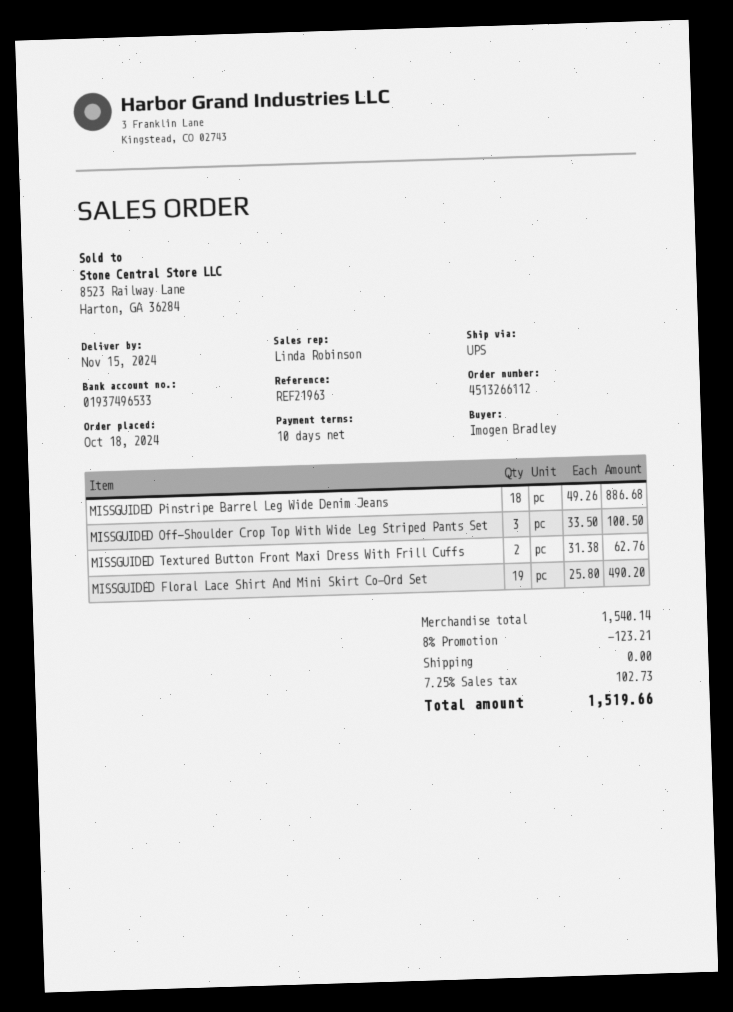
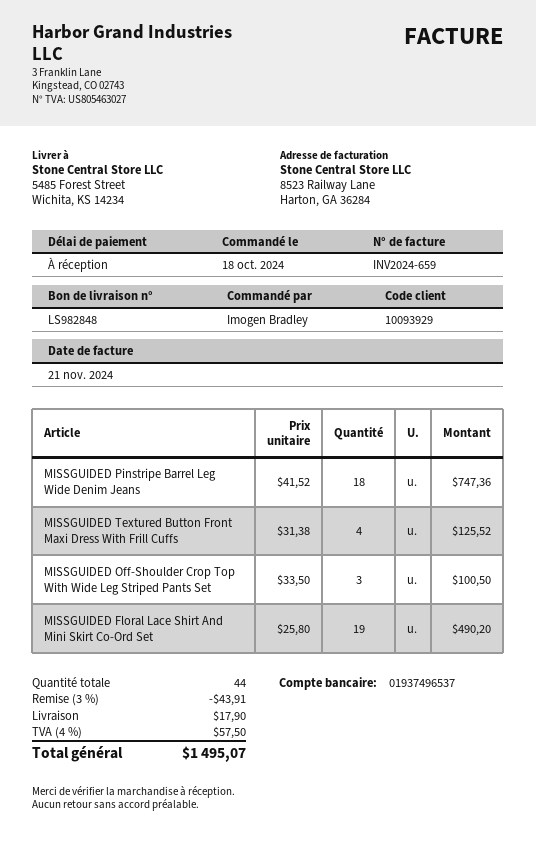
payment terms: 10 days -> on receipt
bank account: 01937496533 -> 01937496537
MISSGUIDED Pinstripe Barrel Leg Wide Denim Jeans: 18 x 49.26 = 886.68 -> 18 x 41.52 = 747.36
MISSGUIDED Textured Button Front Maxi Dress With Frill Cuffs: 2 x 31.38 = 62.76 -> 4 x 31.38 = 125.52
discount: 8% = 123.21 -> 3% = 43.91
shipping: 0.00 -> 17.90
tax: 7.25% = 102.73 -> 4% = 57.50
total: 1519.66 -> 1495.07

